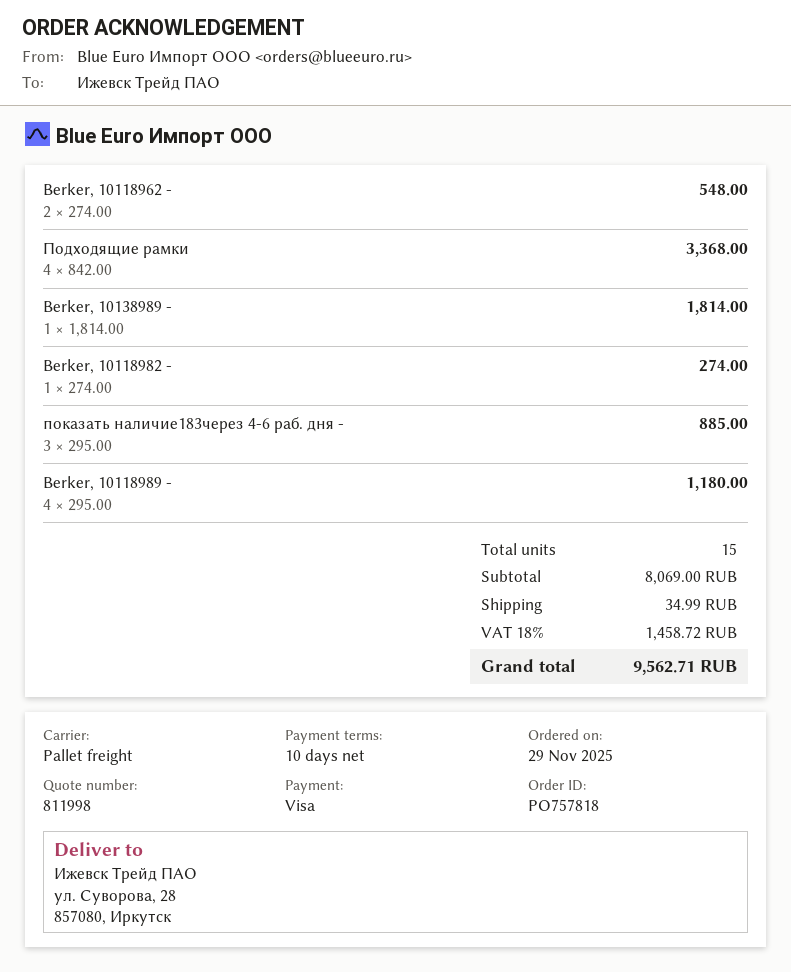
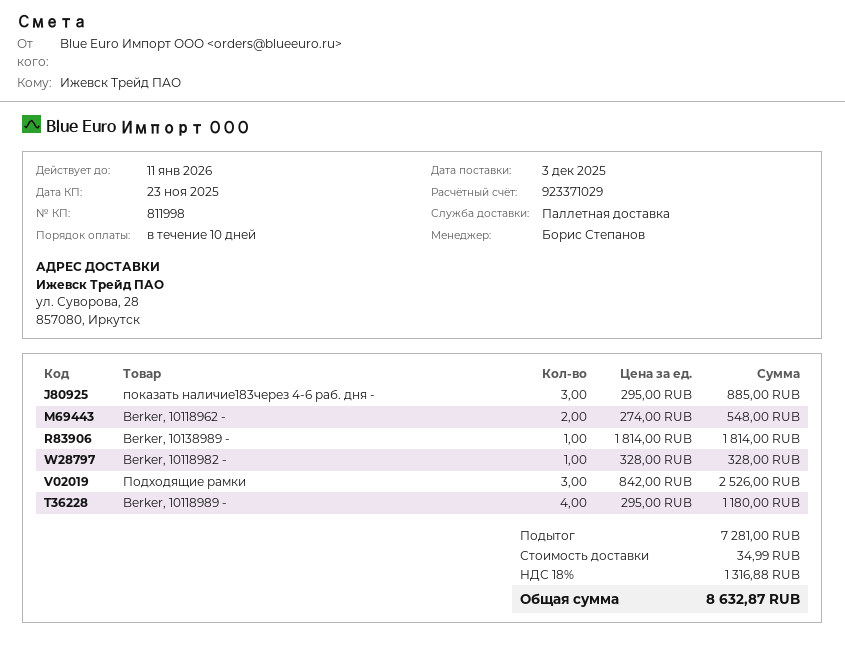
Подходящие рамки: 4 x 842.00 = 3368.00 -> 3 x 842.00 = 2526.00
Berker, 10118982 -: 1 x 274.00 = 274.00 -> 1 x 328.00 = 328.00
subtotal: 8069.00 -> 7281.00
tax: 18% = 1458.72 -> 18% = 1316.88
total: 9562.71 -> 8632.87

